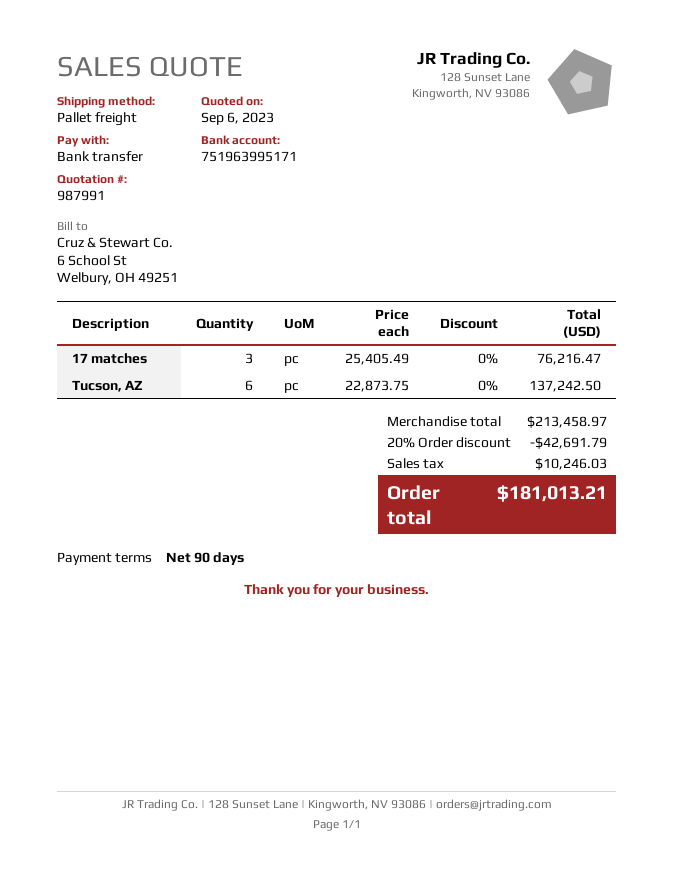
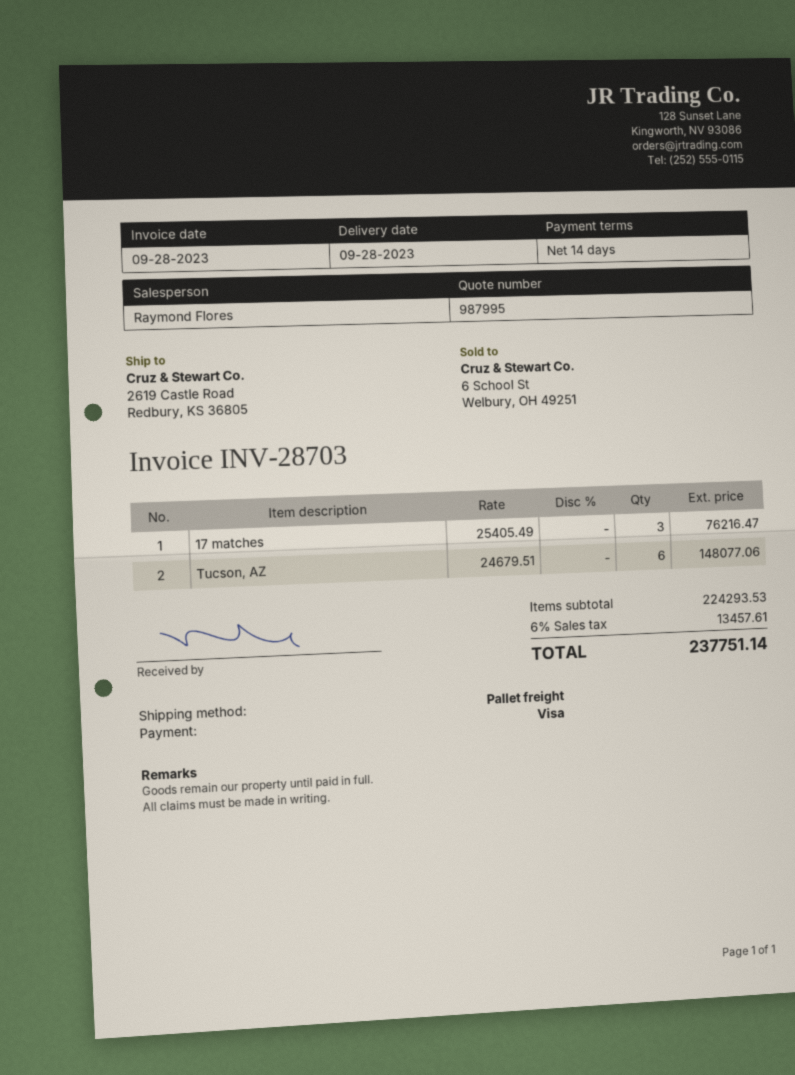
quote number: 987991 -> 987995
payment terms: 90 days -> 14 days
payment method: bank transfer -> Visa
Tucson, AZ: 6 x 22873.75 = 137242.50 -> 6 x 24679.51 = 148077.06
subtotal: 213458.97 -> 224293.53
discount: 20% = 42691.79 -> none
tax: 10246.03 -> 13457.61
total: 181013.21 -> 237751.14

